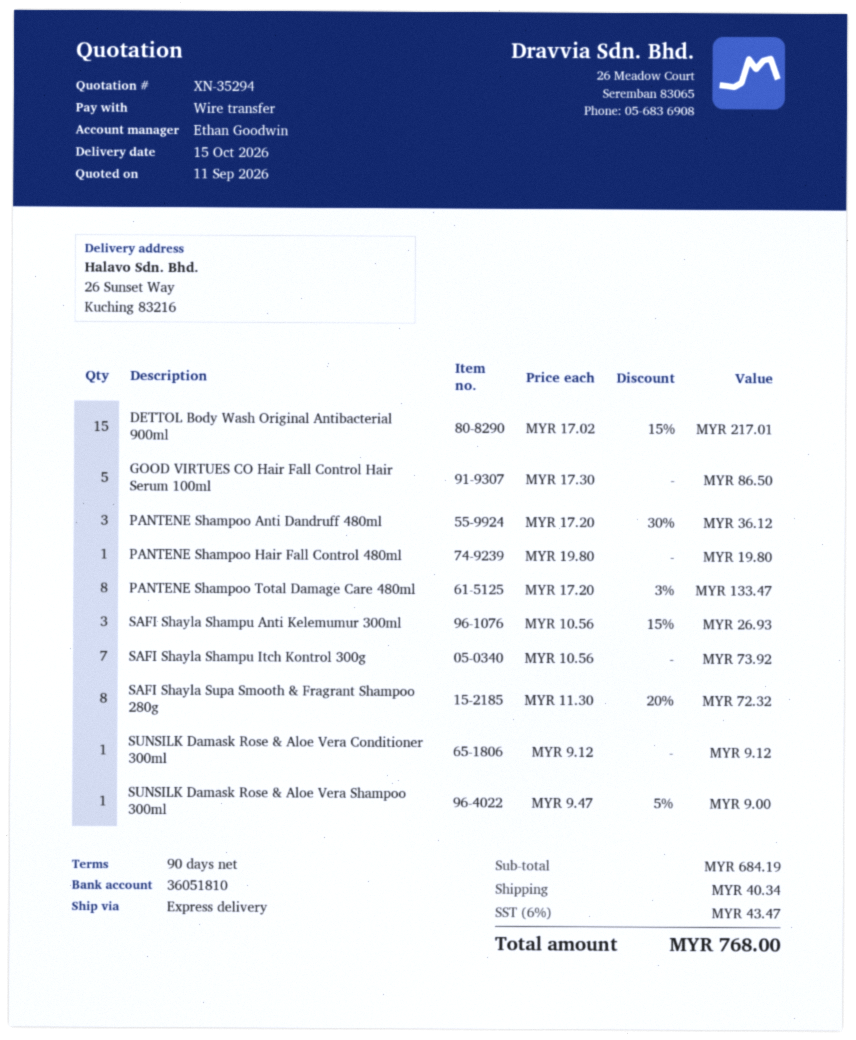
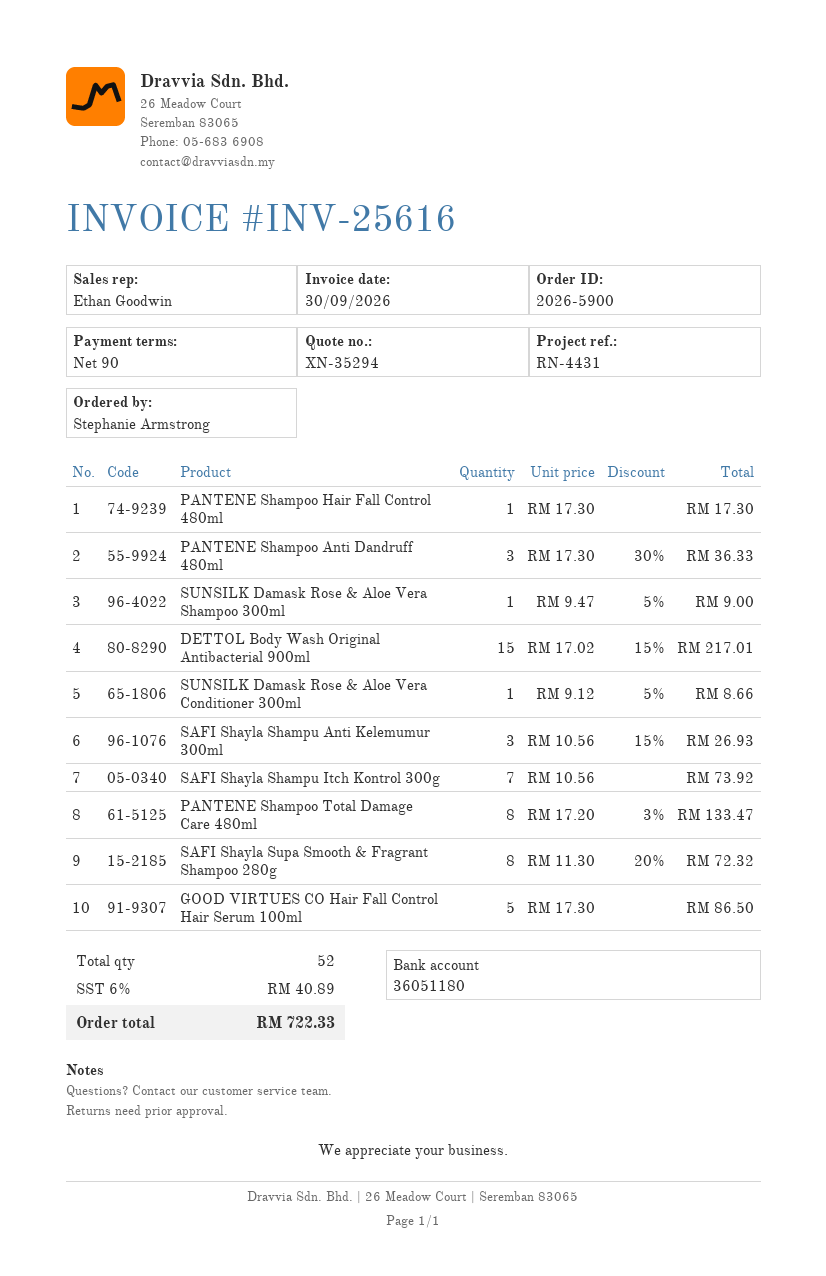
bank account: 36051810 -> 36051180
PANTENE Shampoo Anti Dandruff 480ml: 3 x 17.20 - 30% = 36.12 -> 3 x 17.30 - 30% = 36.33
PANTENE Shampoo Hair Fall Control 480ml: 1 x 19.80 = 19.80 -> 1 x 17.30 = 17.30
SUNSILK Damask Rose & Aloe Vera Conditioner 300ml: 1 x 9.12 = 9.12 -> 1 x 9.12 - 5% = 8.66
shipping: 40.34 -> none
tax: 6% = 43.47 -> 6% = 40.89
total: 768.00 -> 722.33

